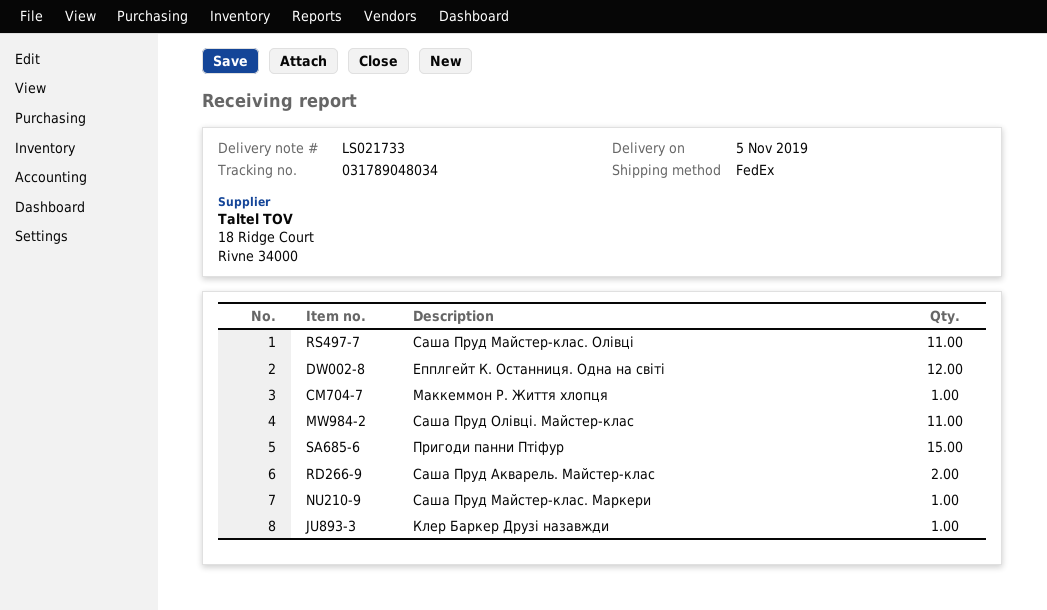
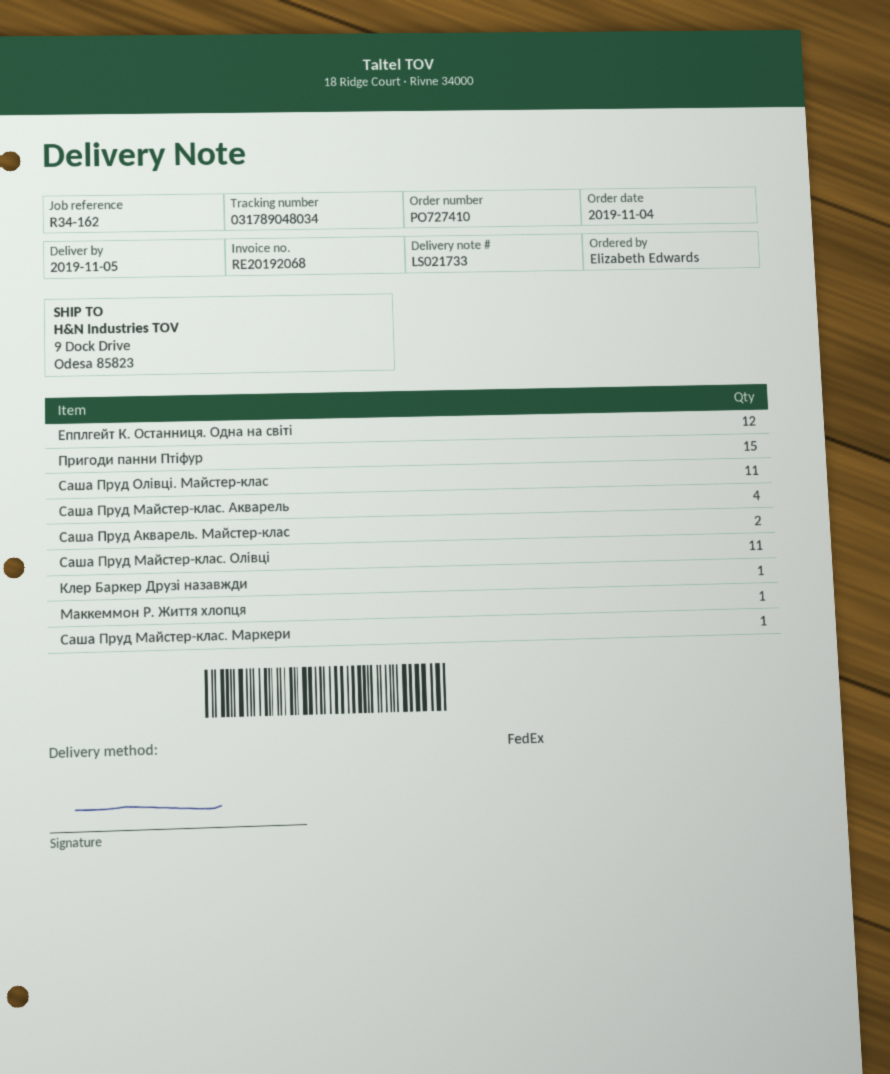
Саша Пруд Майстер-клас. Акварель: none -> 4

